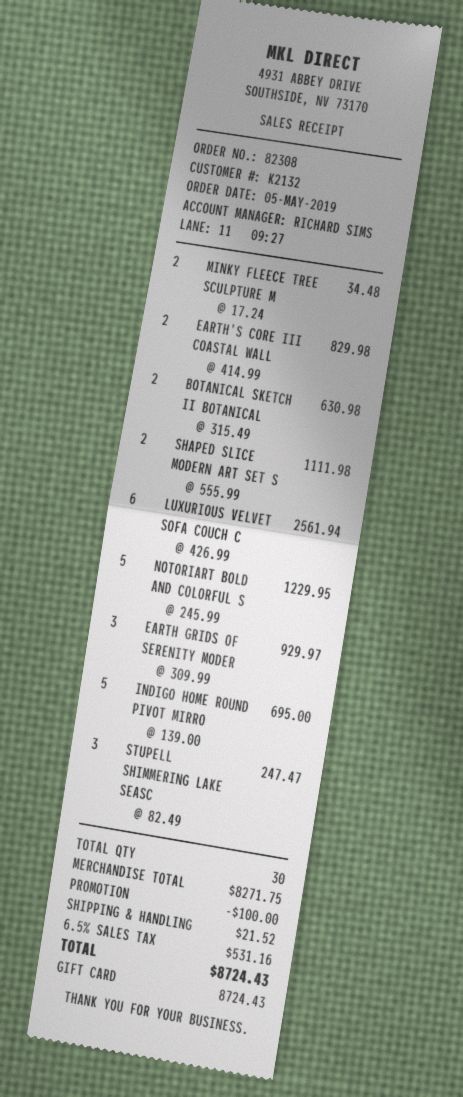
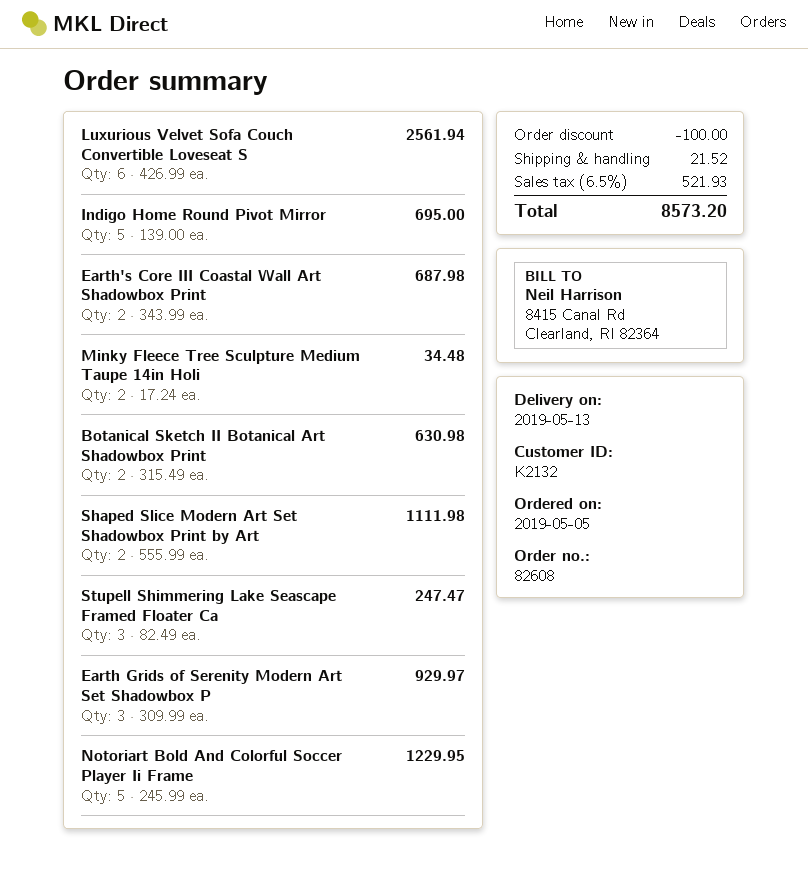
order number: 82308 -> 82608
EARTH'S CORE III COASTAL WALL: 2 x 414.99 = 829.98 -> 2 x 343.99 = 687.98
tax: 6.5% = 531.16 -> 6.5% = 521.93
total: 8724.43 -> 8573.20

